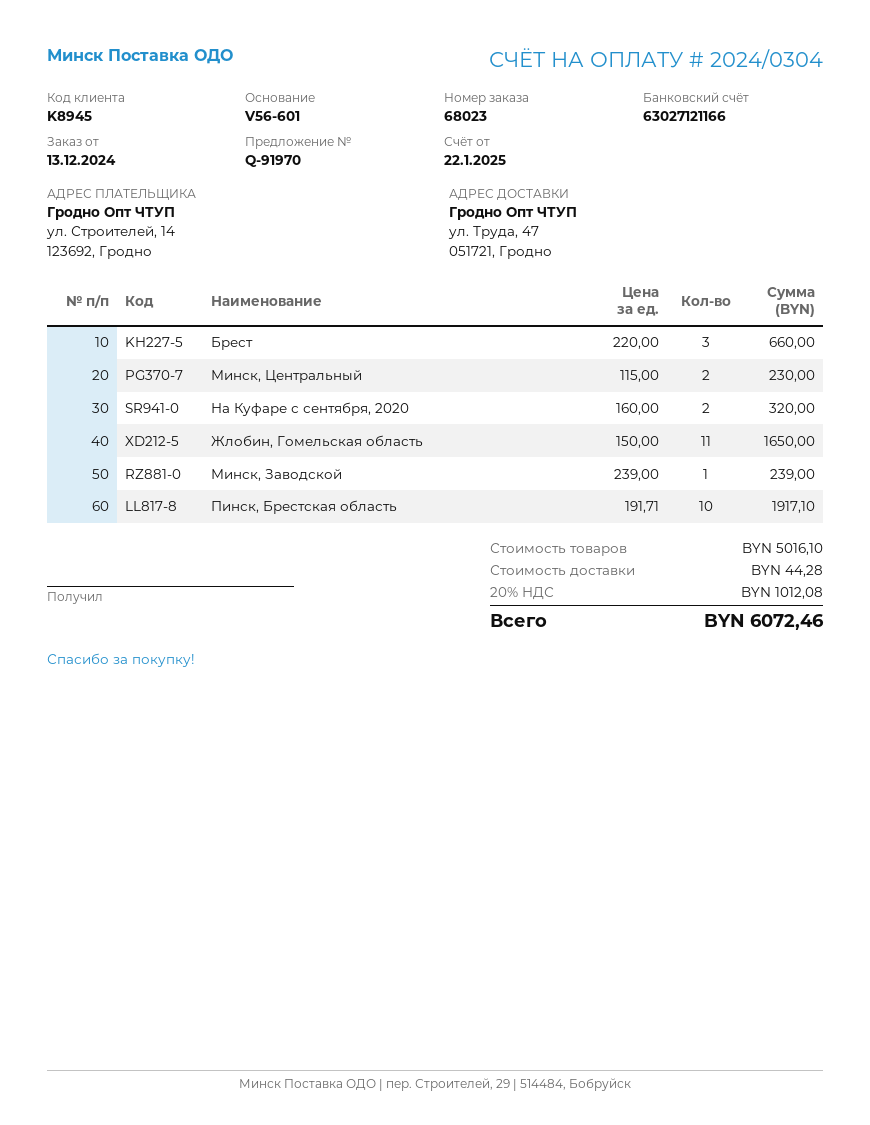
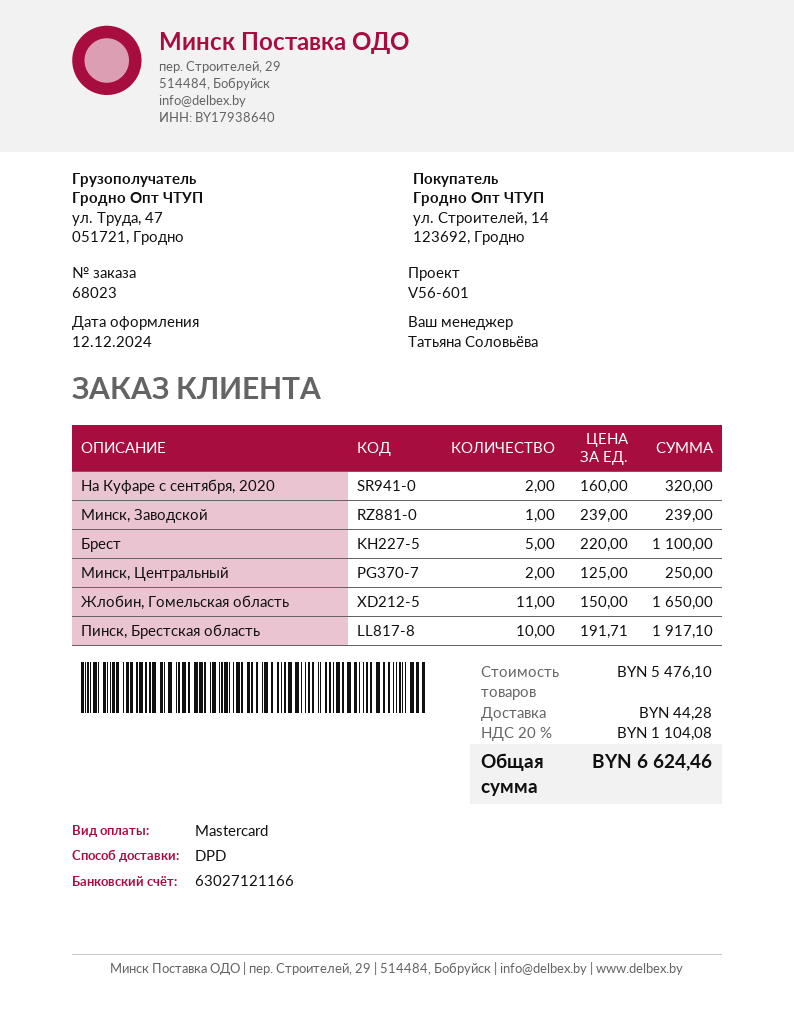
order date: 2024-12-13 -> 2024-12-12
Брест: 3 x 220.00 = 660.00 -> 5 x 220.00 = 1100.00
Минск, Центральный: 2 x 115.00 = 230.00 -> 2 x 125.00 = 250.00
subtotal: 5016.10 -> 5476.10
tax: 20% = 1012.08 -> 20% = 1104.08
total: 6072.46 -> 6624.46

